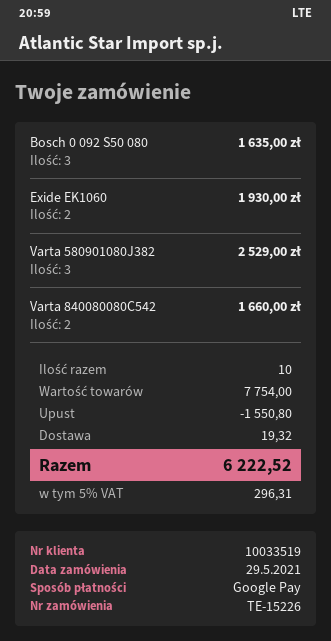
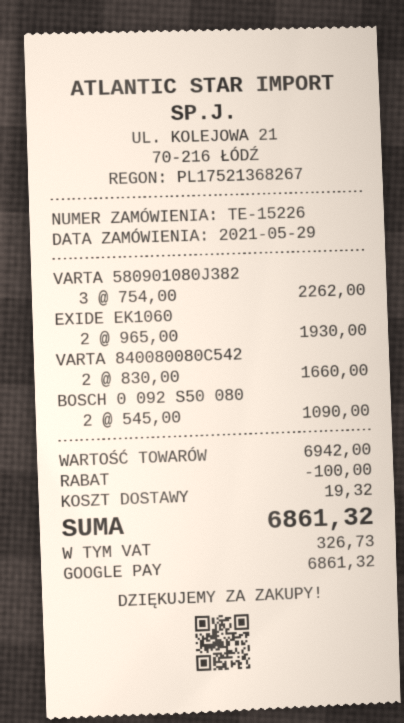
Bosch 0 092 S50 080: 3 for 1635.00 -> 2 for 1090.00
Varta 580901080J382: 3 for 2529.00 -> 3 for 2262.00
subtotal: 7754.00 -> 6942.00
discount: 1550.80 -> 100.00
tax: 296.31 -> 326.73
total: 6222.52 -> 6861.32

